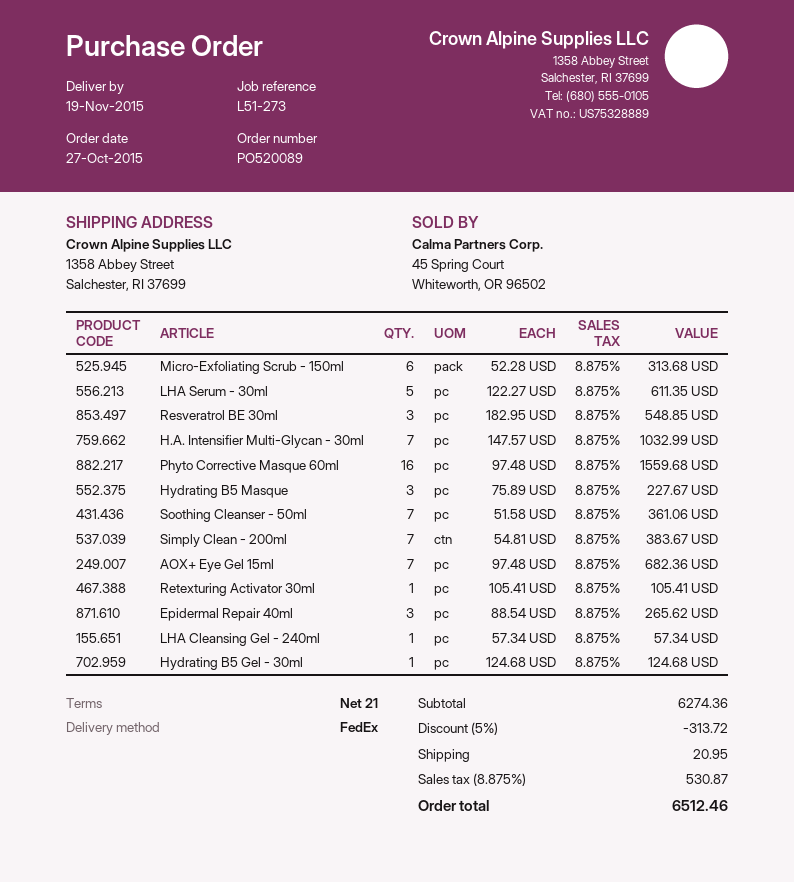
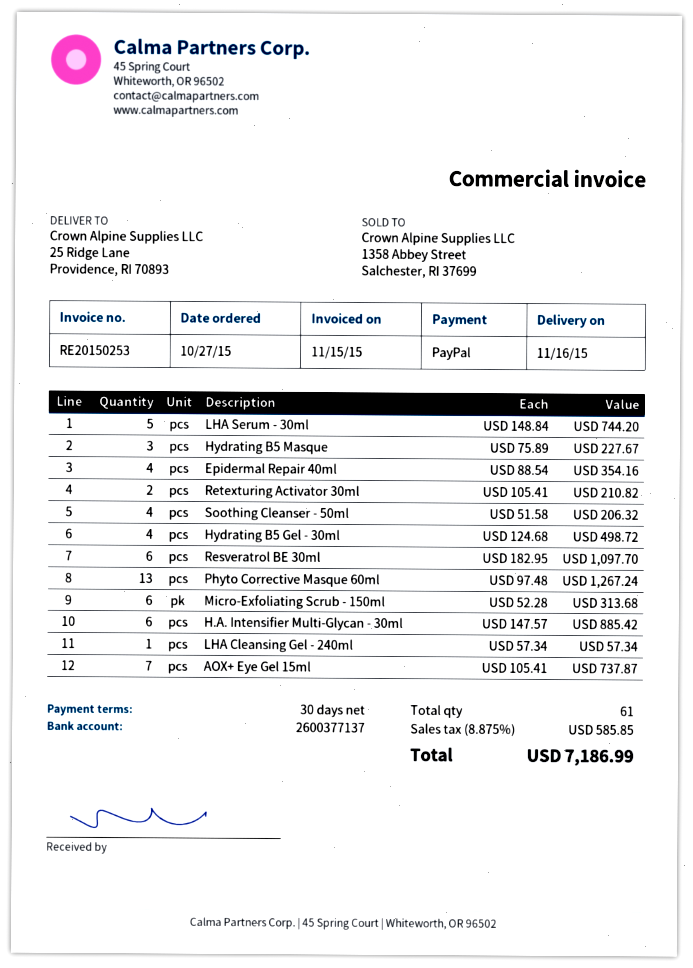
delivery date: 2015-11-19 -> 2015-11-16
payment terms: 21 days -> 30 days
ship to: 1358 Abbey Street, Salchester, RI 37699 -> 25 Ridge Lane, Providence, RI 70893
LHA Serum - 30ml: 5 x 122.27 = 611.35 -> 5 x 148.84 = 744.20
Resveratrol BE 30ml: 3 x 182.95 = 548.85 -> 6 x 182.95 = 1097.70
H.A. Intensifier Multi-Glycan - 30ml: 7 x 147.57 = 1032.99 -> 6 x 147.57 = 885.42
Phyto Corrective Masque 60ml: 16 x 97.48 = 1559.68 -> 13 x 97.48 = 1267.24
Soothing Cleanser - 50ml: 7 x 51.58 = 361.06 -> 4 x 51.58 = 206.32
Simply Clean - 200ml: 7 x 54.81 = 383.67 -> none
AOX+ Eye Gel 15ml: 7 x 97.48 = 682.36 -> 7 x 105.41 = 737.87
Retexturing Activator 30ml: 1 x 105.41 = 105.41 -> 2 x 105.41 = 210.82
Epidermal Repair 40ml: 3 x 88.54 = 265.62 -> 4 x 88.54 = 354.16
Hydrating B5 Gel - 30ml: 1 x 124.68 = 124.68 -> 4 x 124.68 = 498.72
discount: 5% = 313.72 -> none
shipping: 20.95 -> none
tax: 8.875% = 530.87 -> 8.875% = 585.85
total: 6512.46 -> 7186.99

